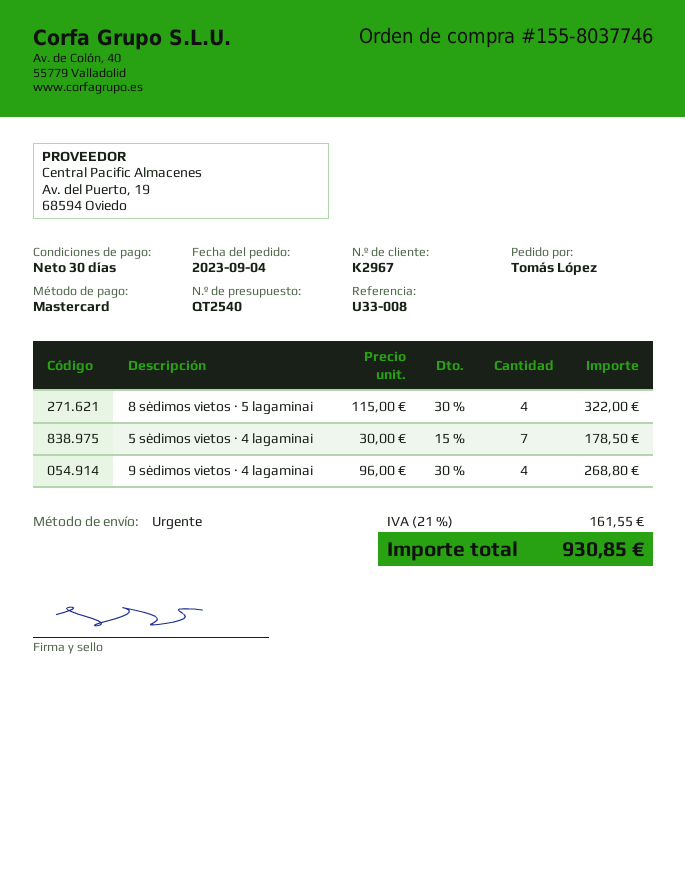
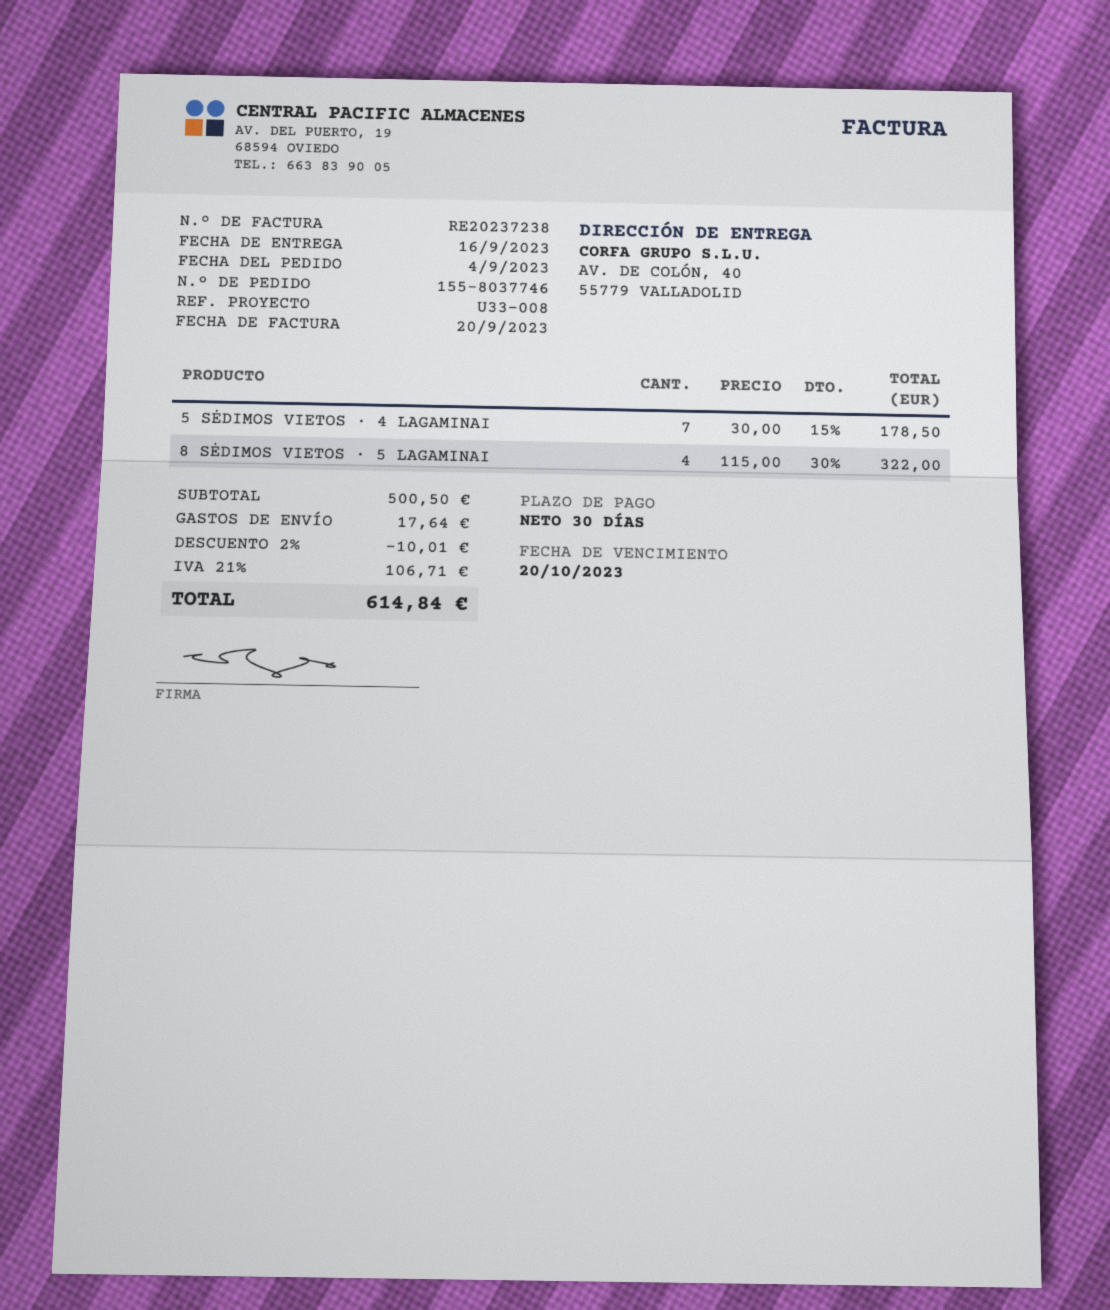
9 sėdimos vietos · 4 lagaminai: 4 x 96.00 - 30% = 268.80 -> none
discount: none -> 2% = 10.01
shipping: none -> 17.64
tax: 21% = 161.55 -> 21% = 106.71
total: 930.85 -> 614.84

